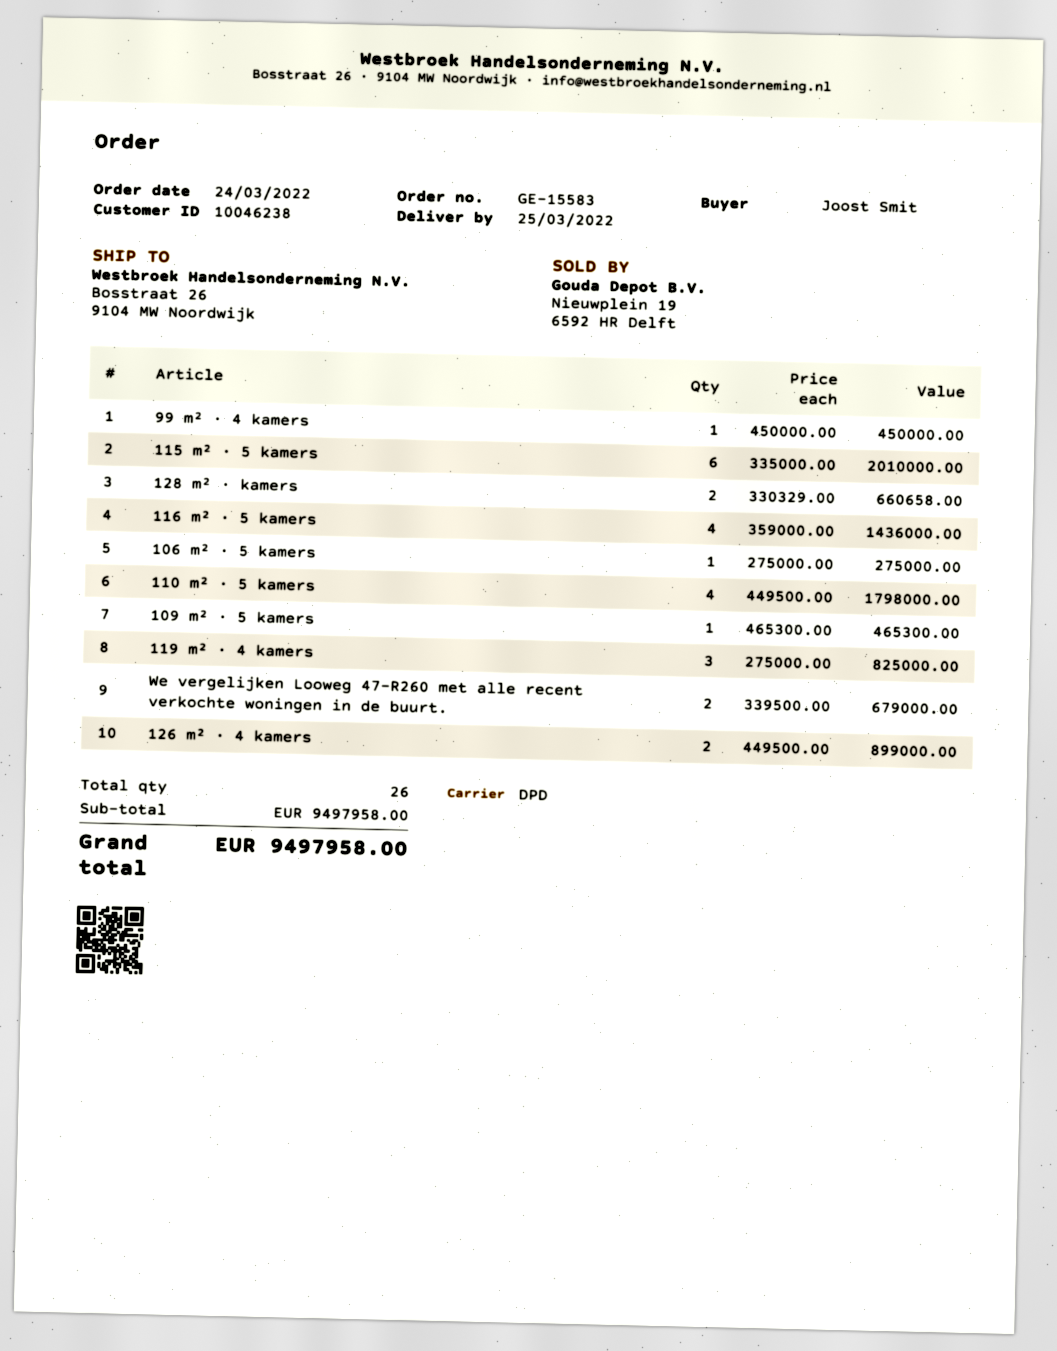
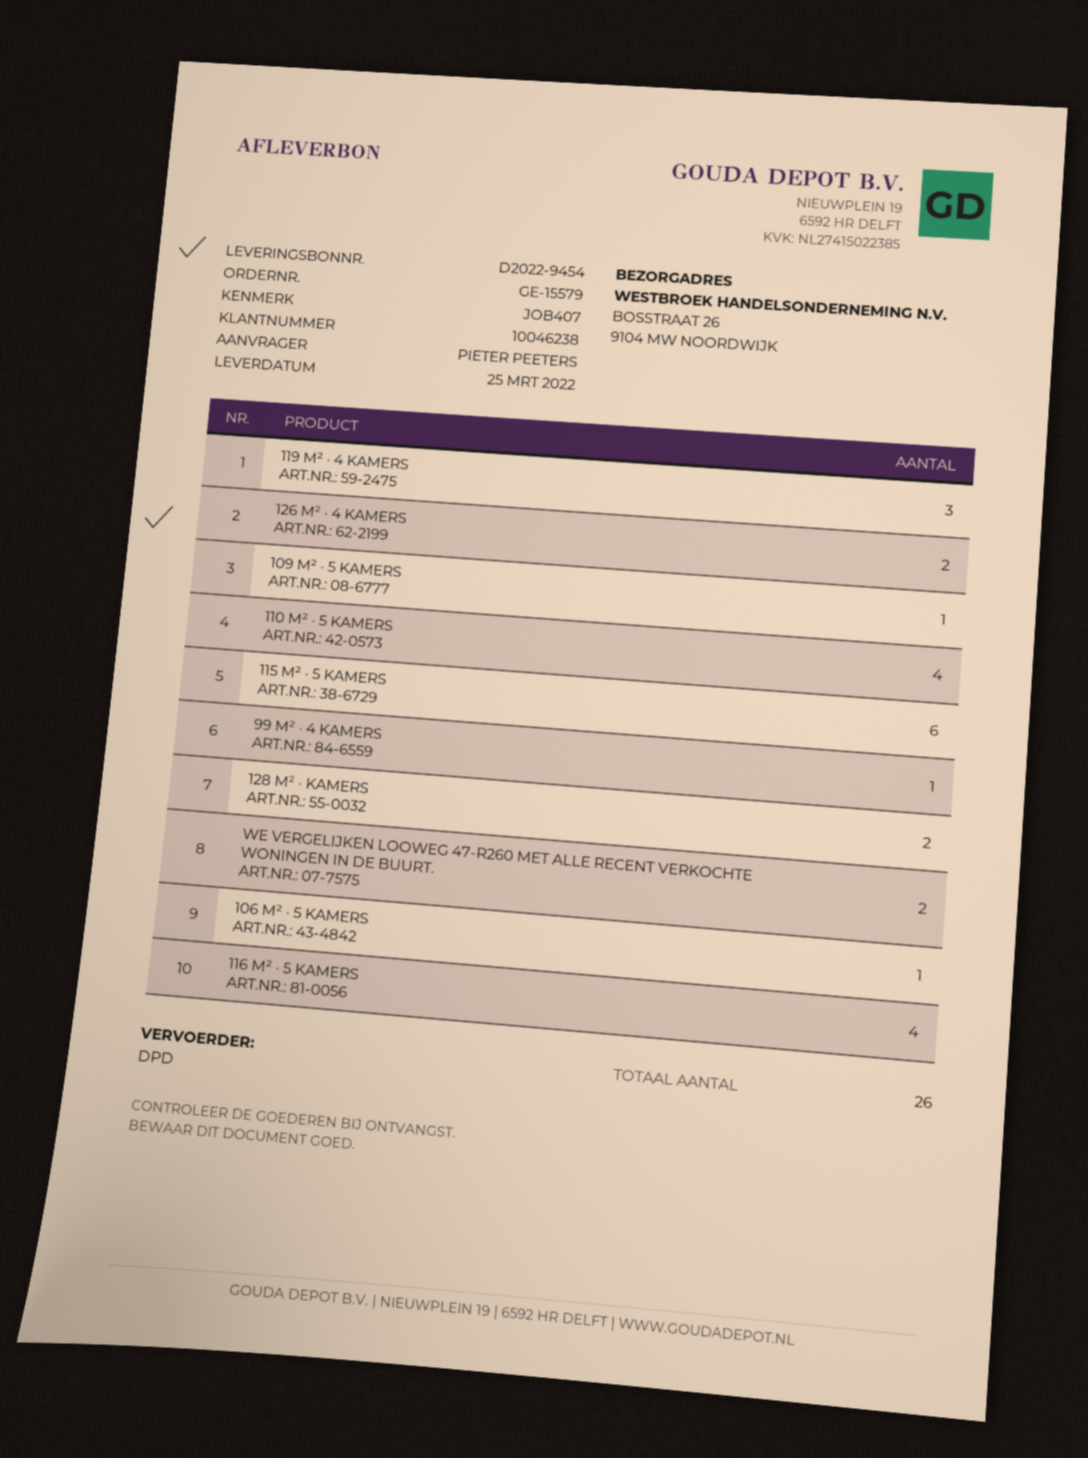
order number: GE-15583 -> GE-15579
ordered by: Joost Smit -> PIETER PEETERS

